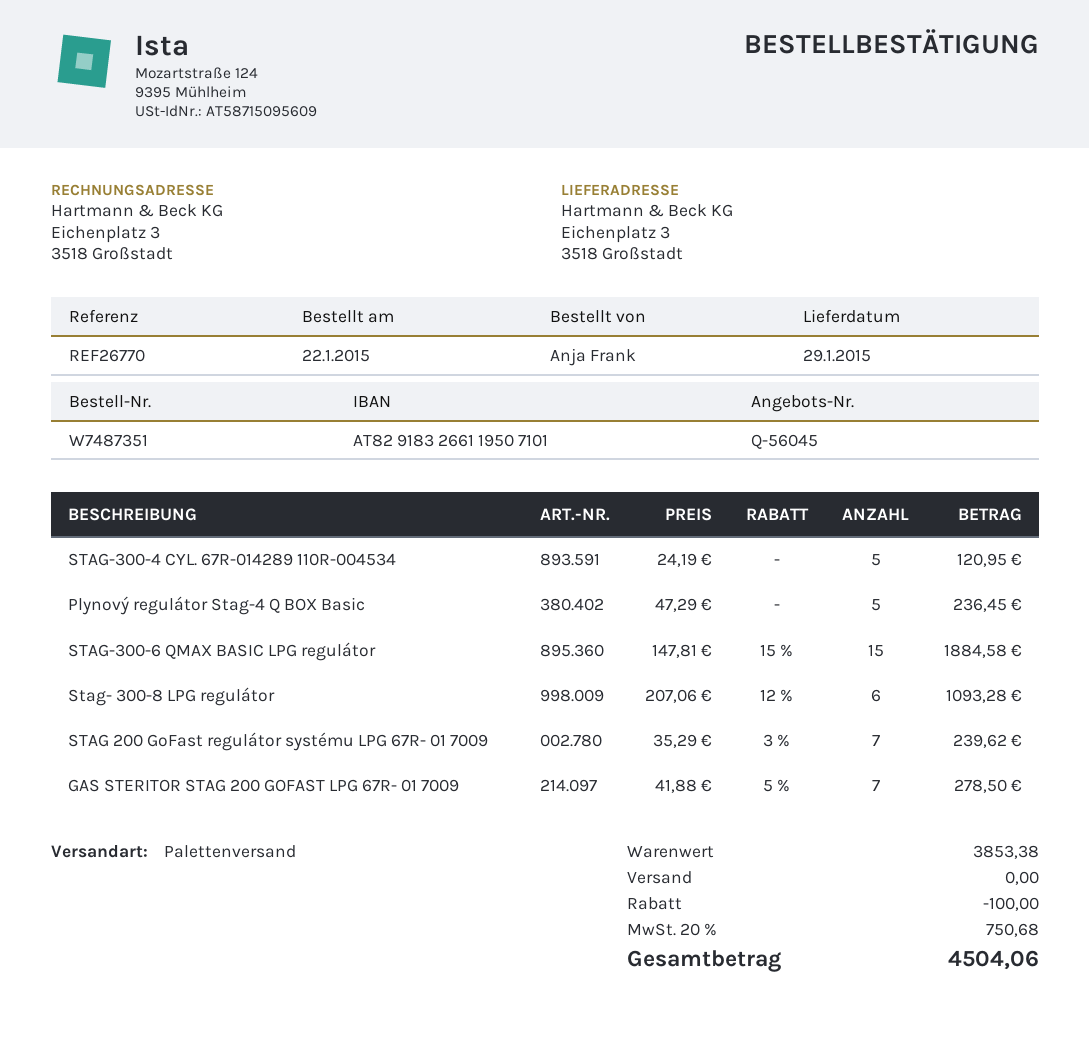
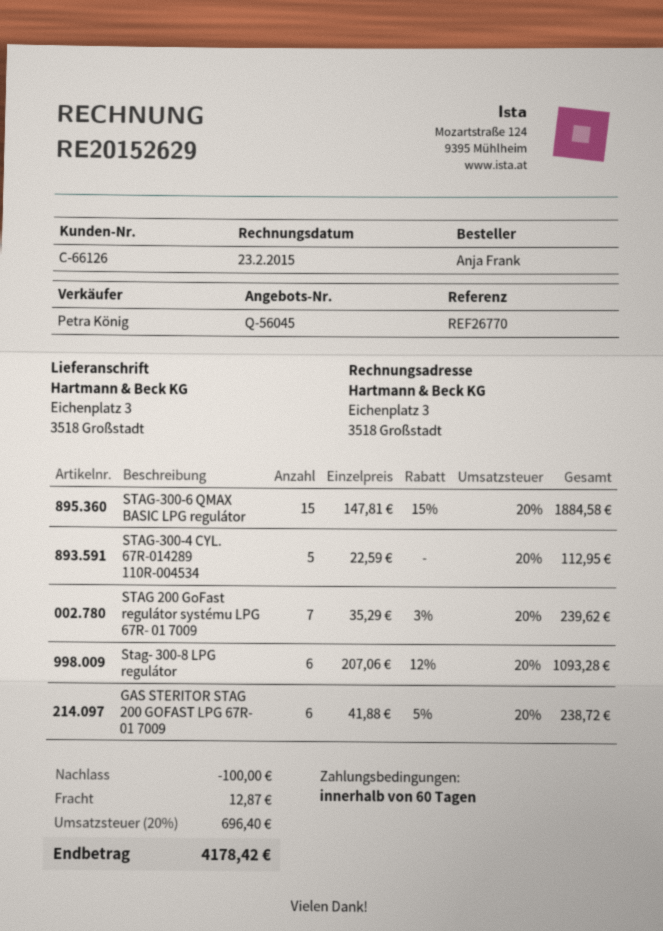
STAG-300-4 CYL. 67R-014289 110R-004534: 5 x 24.19 = 120.95 -> 5 x 22.59 = 112.95
Plynový regulátor Stag-4 Q BOX Basic: 5 x 47.29 = 236.45 -> none
GAS STERITOR STAG 200 GOFAST LPG 67R- 01 7009: 7 x 41.88 - 5% = 278.50 -> 6 x 41.88 - 5% = 238.72
shipping: 0.00 -> 12.87
tax: 20% = 750.68 -> 20% = 696.40
total: 4504.06 -> 4178.42

